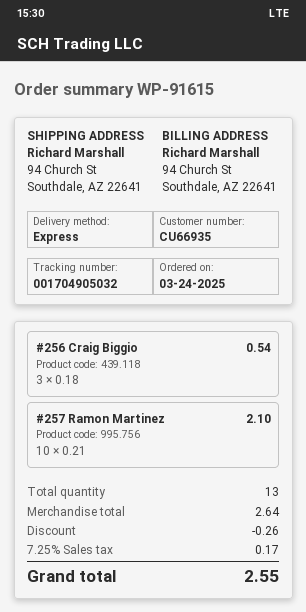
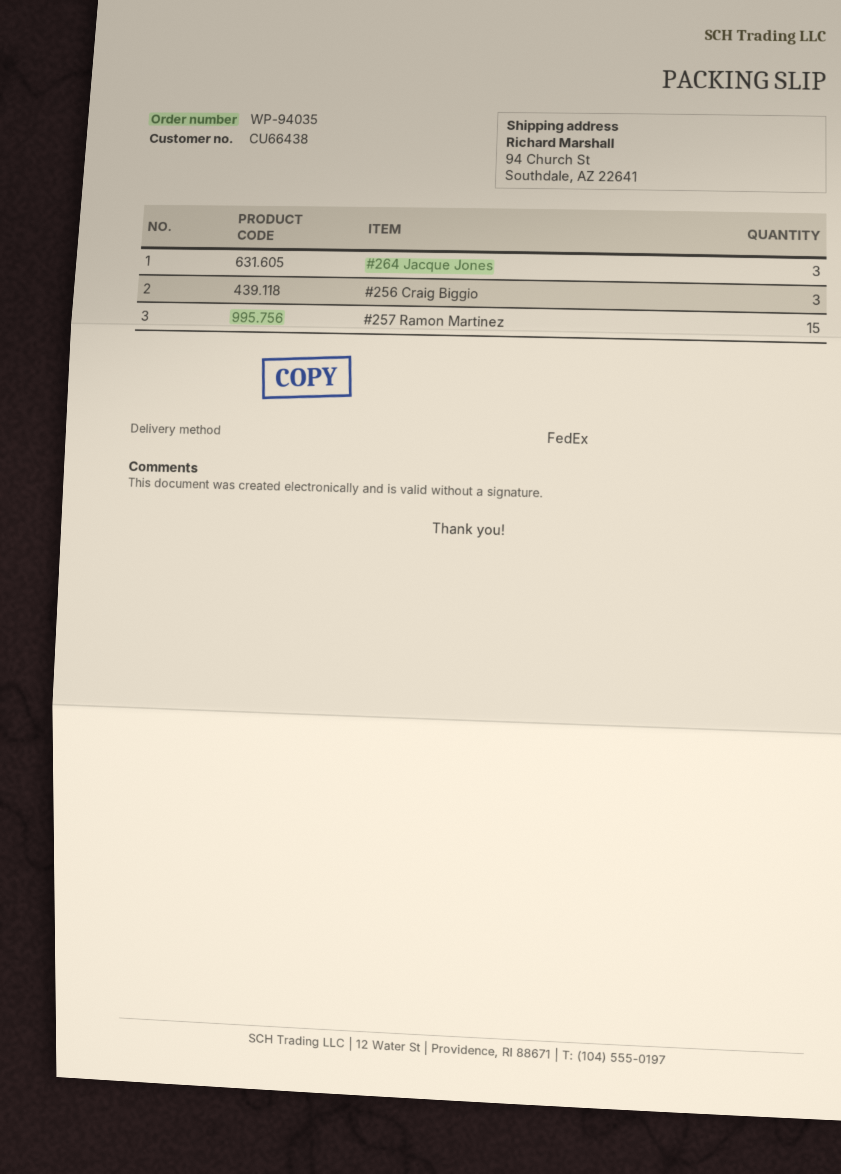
order number: WP-91615 -> WP-94035
customer number: CU66935 -> CU66438
shipping method: express -> FedEx
#257 Ramon Martinez: 10 -> 15
#264 Jacque Jones: none -> 3

